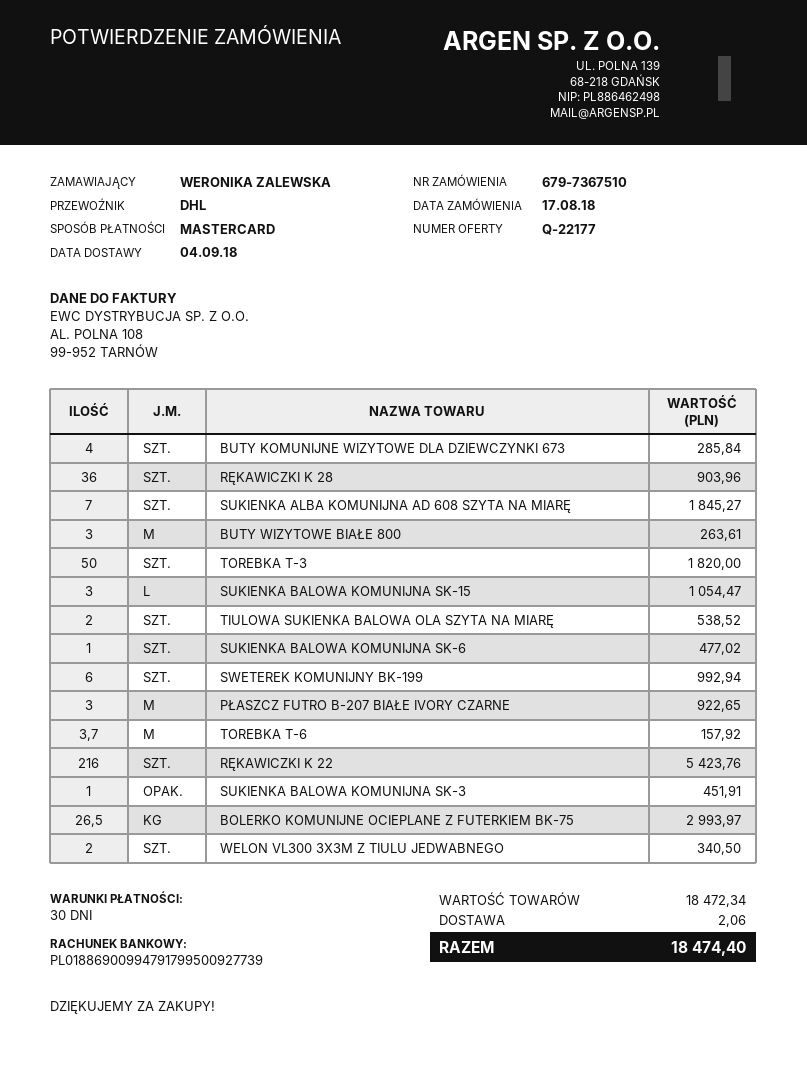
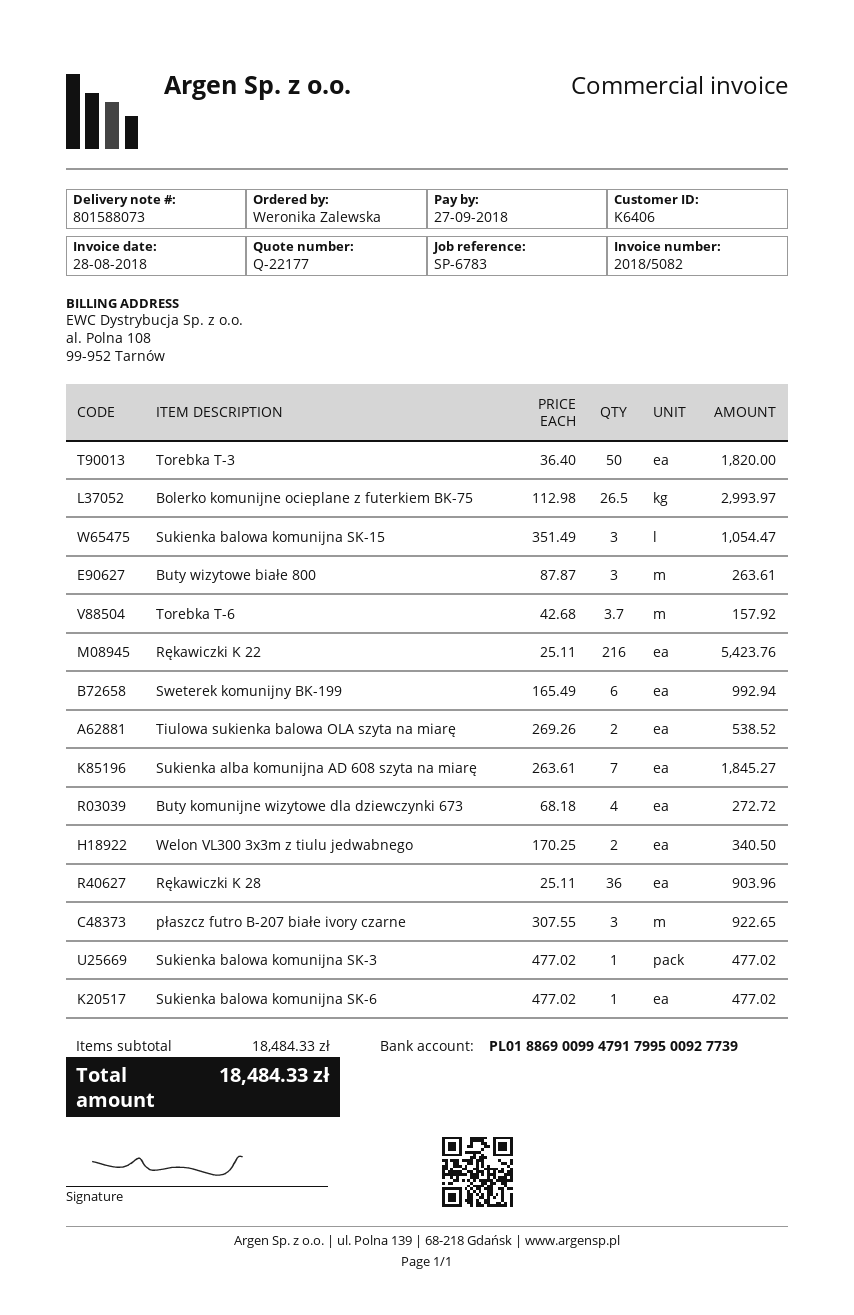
BUTY KOMUNIJNE WIZYTOWE DLA DZIEWCZYNKI 673: 4 for 285.84 -> 4 for 272.72
SUKIENKA BALOWA KOMUNIJNA SK-3: 1 for 451.91 -> 1 for 477.02
subtotal: 18472.34 -> 18484.33
shipping: 2.06 -> none
total: 18474.40 -> 18484.33

